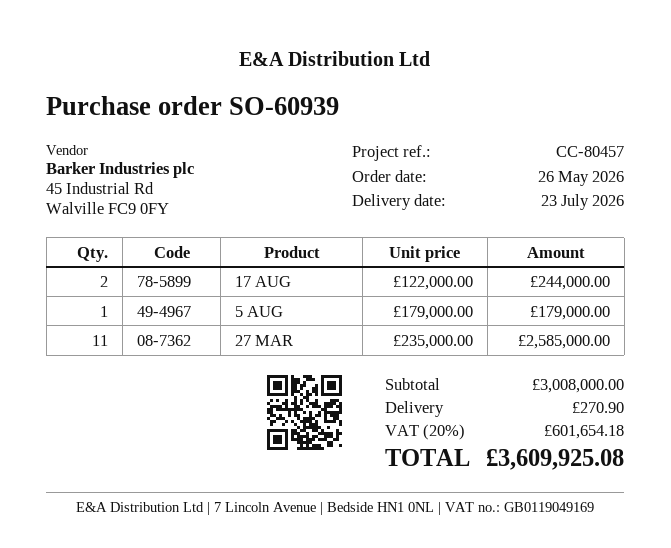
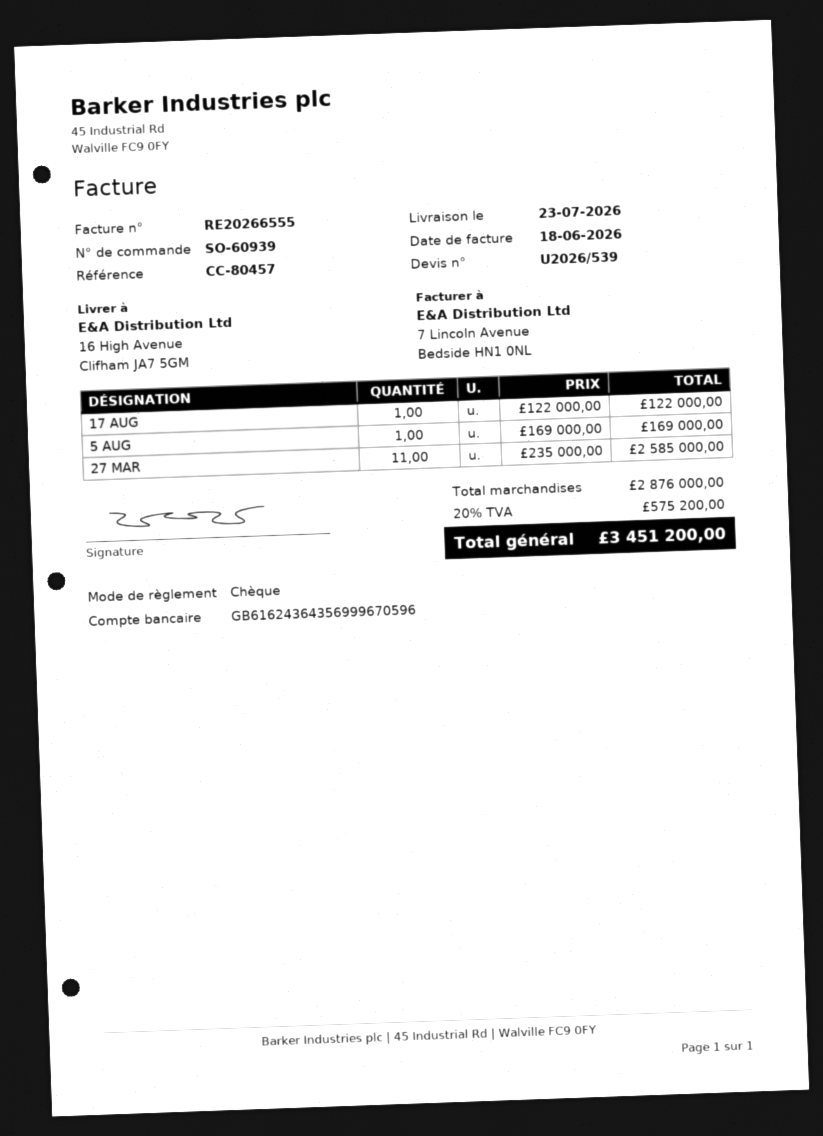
17 AUG: 2 x 122000.00 = 244000.00 -> 1 x 122000.00 = 122000.00
5 AUG: 1 x 179000.00 = 179000.00 -> 1 x 169000.00 = 169000.00
subtotal: 3008000.00 -> 2876000.00
shipping: 270.90 -> none
tax: 20% = 601654.18 -> 20% = 575200.00
total: 3609925.08 -> 3451200.00

